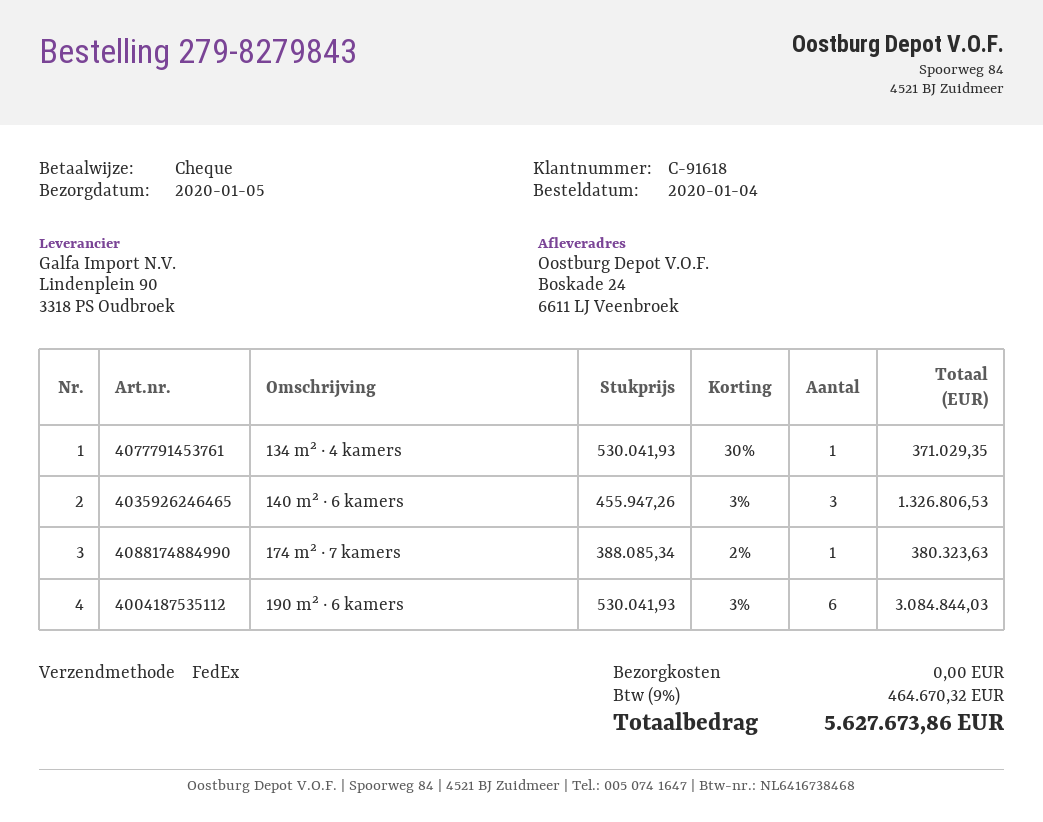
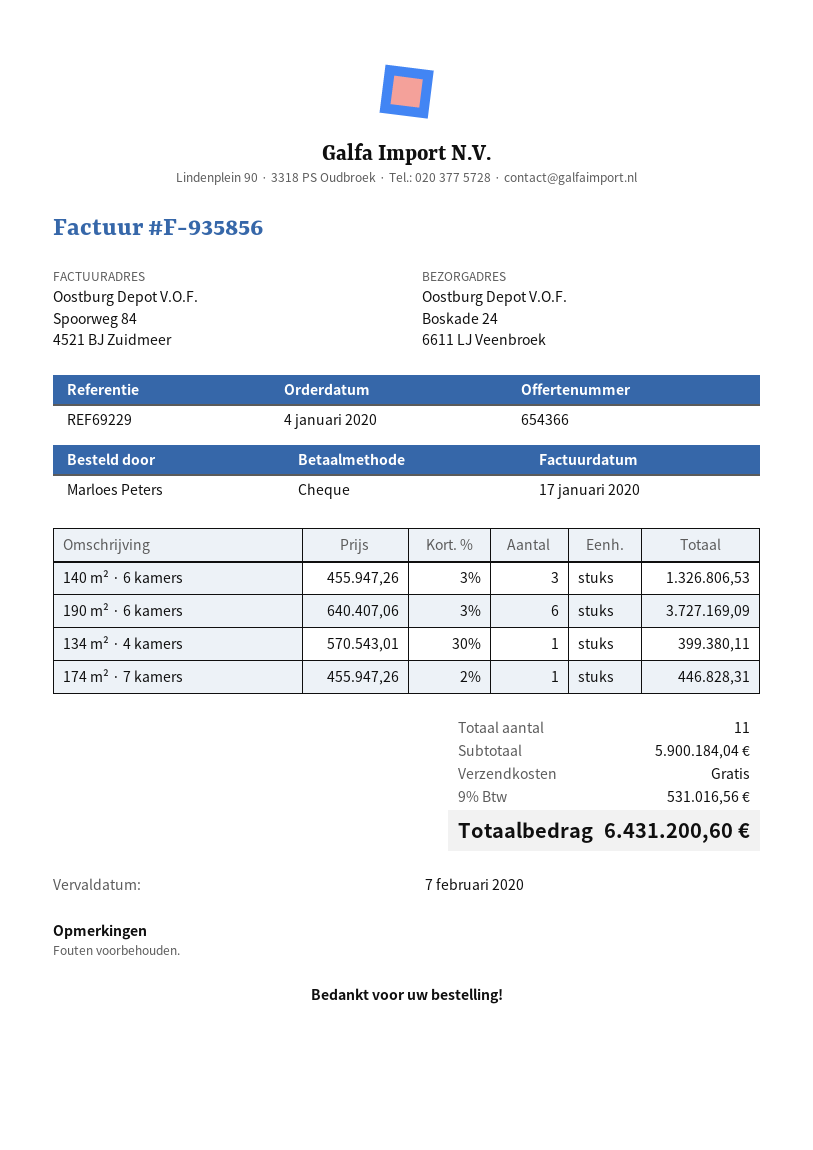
134 m² · 4 kamers: 1 x 530041.93 - 30% = 371029.35 -> 1 x 570543.01 - 30% = 399380.11
174 m² · 7 kamers: 1 x 388085.34 - 2% = 380323.63 -> 1 x 455947.26 - 2% = 446828.31
190 m² · 6 kamers: 6 x 530041.93 - 3% = 3084844.03 -> 6 x 640407.06 - 3% = 3727169.09
tax: 9% = 464670.32 -> 9% = 531016.56
total: 5627673.86 -> 6431200.60

